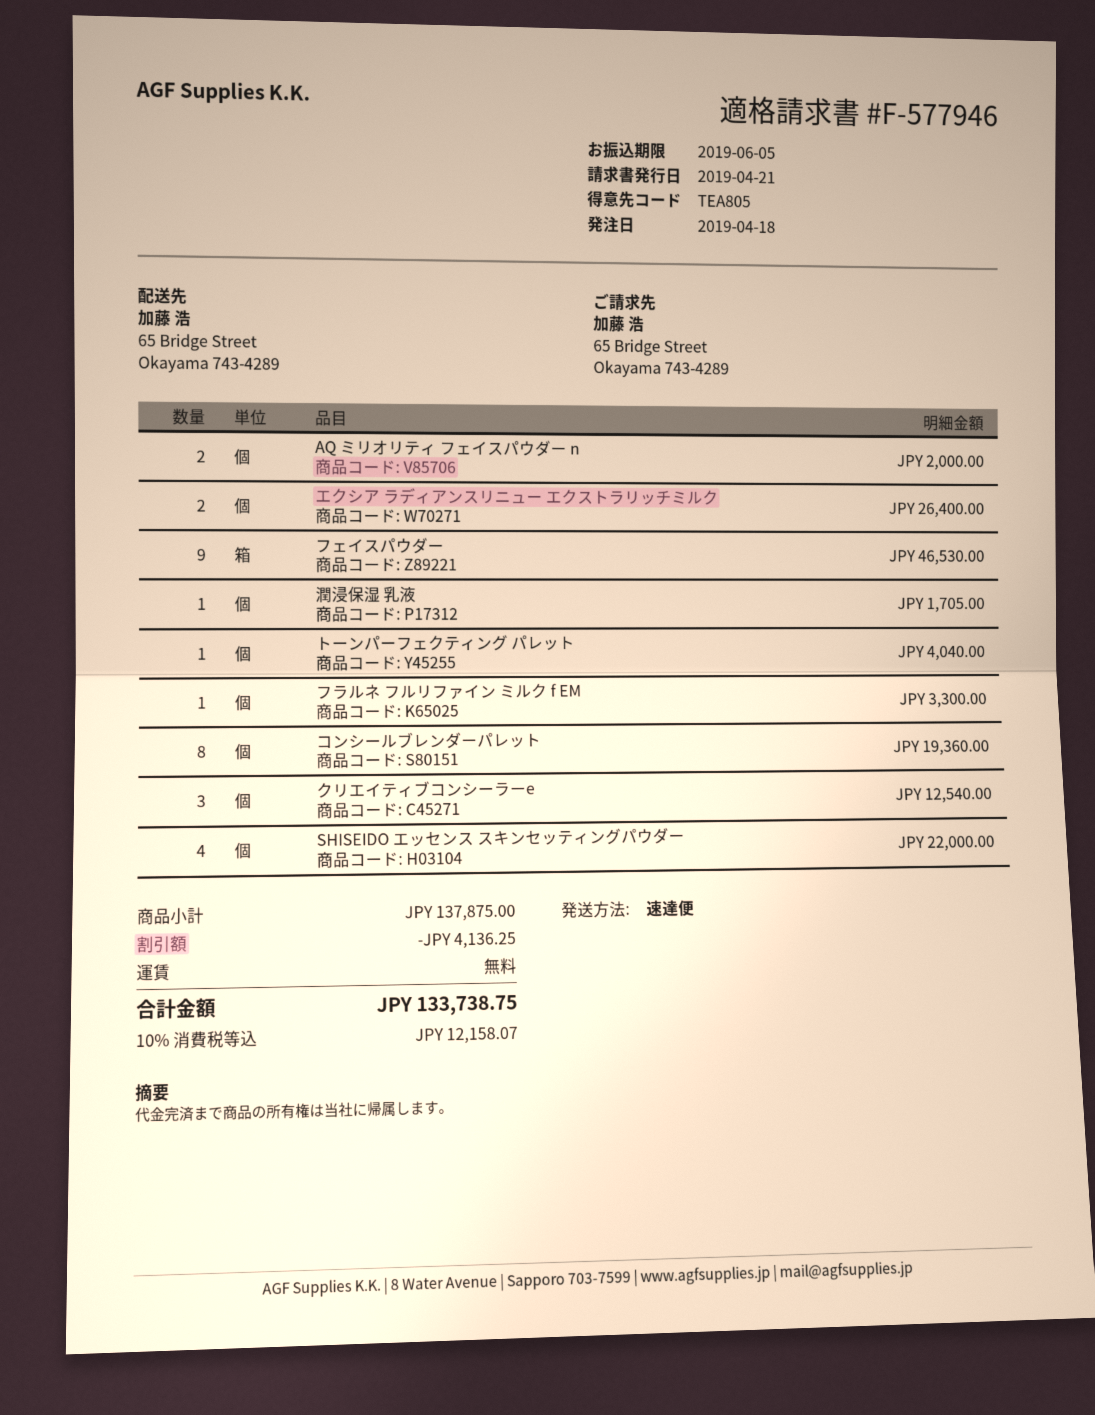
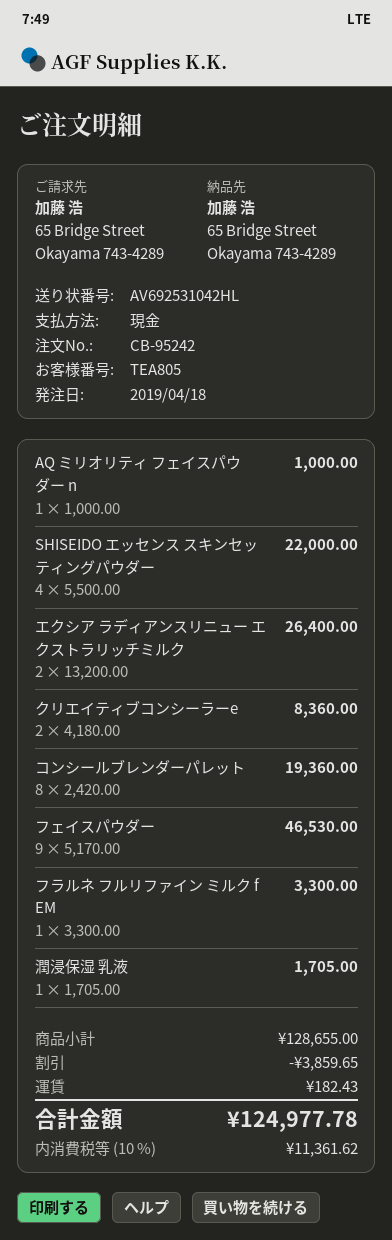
AQ ミリオリティ フェイスパウダー n: 2 for 2000.00 -> 1 for 1000.00
トーンパーフェクティング パレット: 1 for 4040.00 -> none
クリエイティブコンシーラーe: 3 for 12540.00 -> 2 for 8360.00
subtotal: 137875.00 -> 128655.00
discount: 4136.25 -> 3859.65
shipping: 0.00 -> 182.43
tax: 10% = 12158.07 -> 10% = 11361.62
total: 133738.75 -> 124977.78

